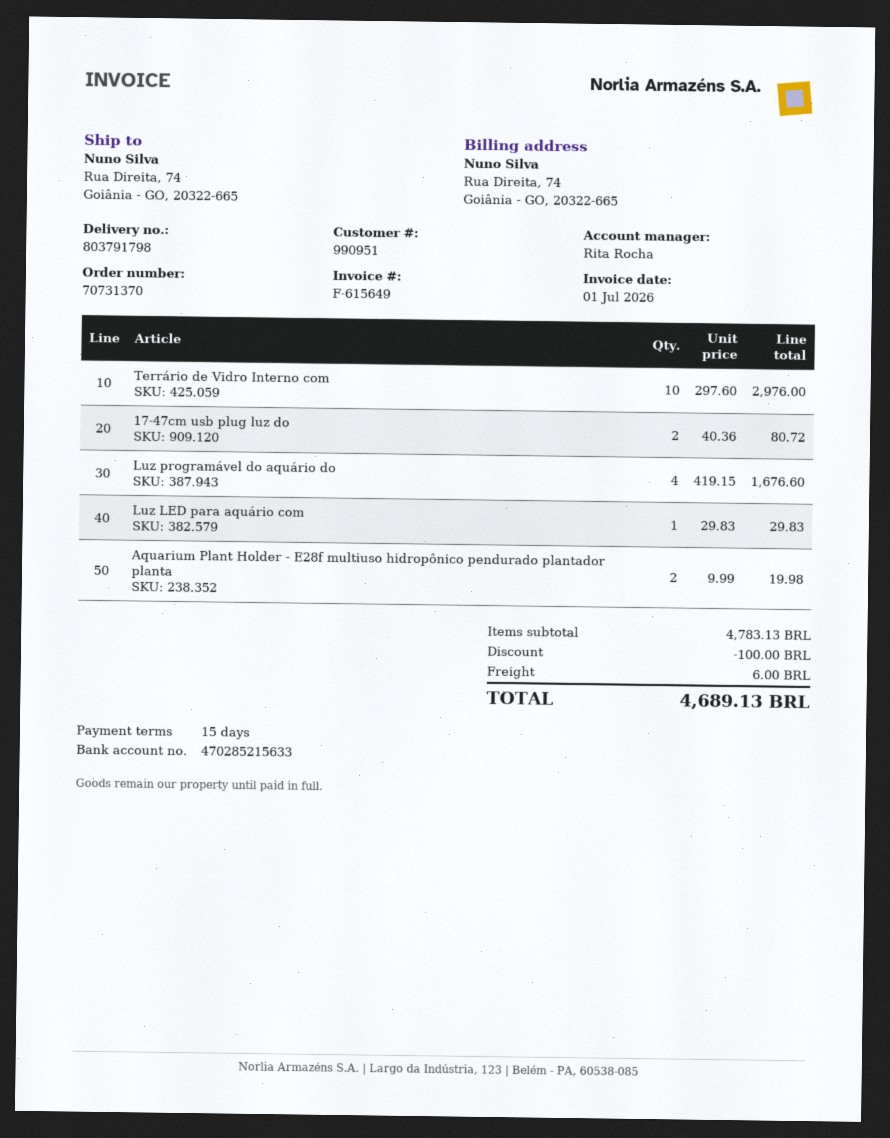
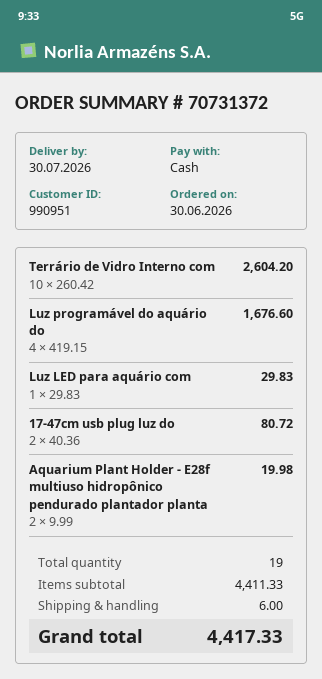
order number: 70731370 -> 70731372
Terrário de Vidro Interno com: 10 x 297.60 = 2976.00 -> 10 x 260.42 = 2604.20
subtotal: 4783.13 -> 4411.33
discount: 100.00 -> none
total: 4689.13 -> 4417.33

